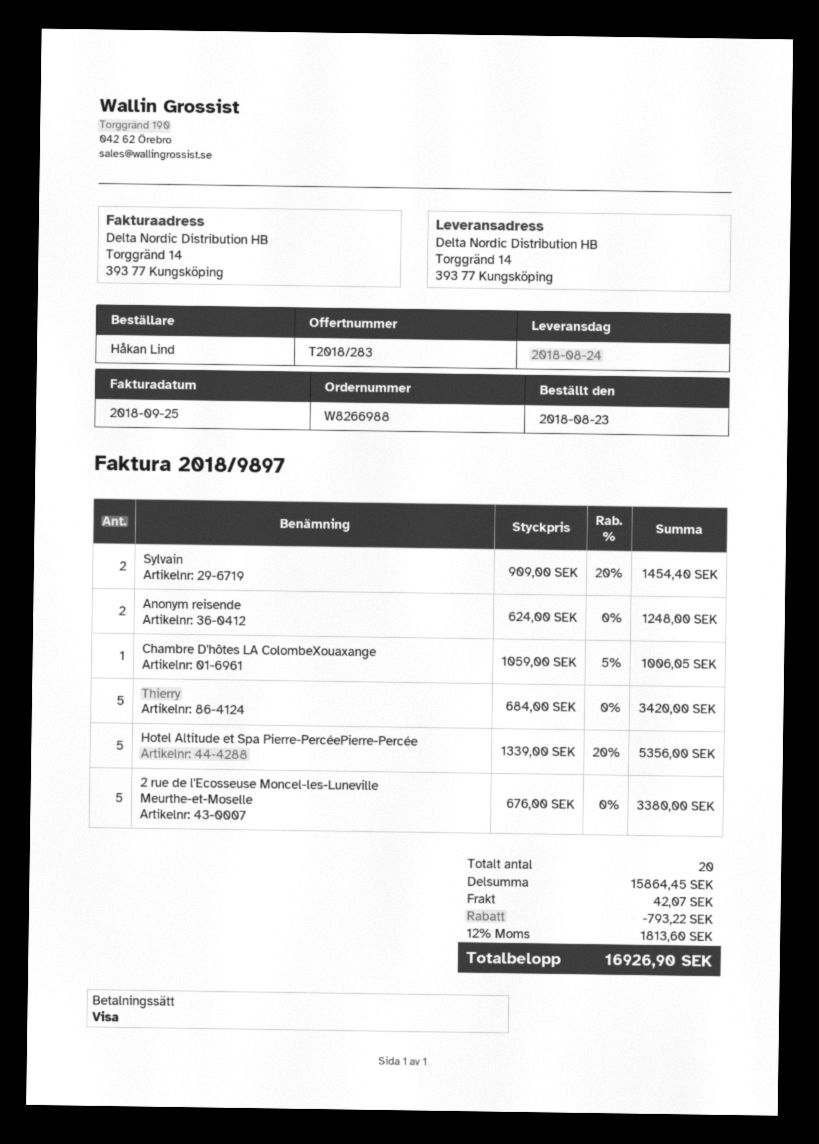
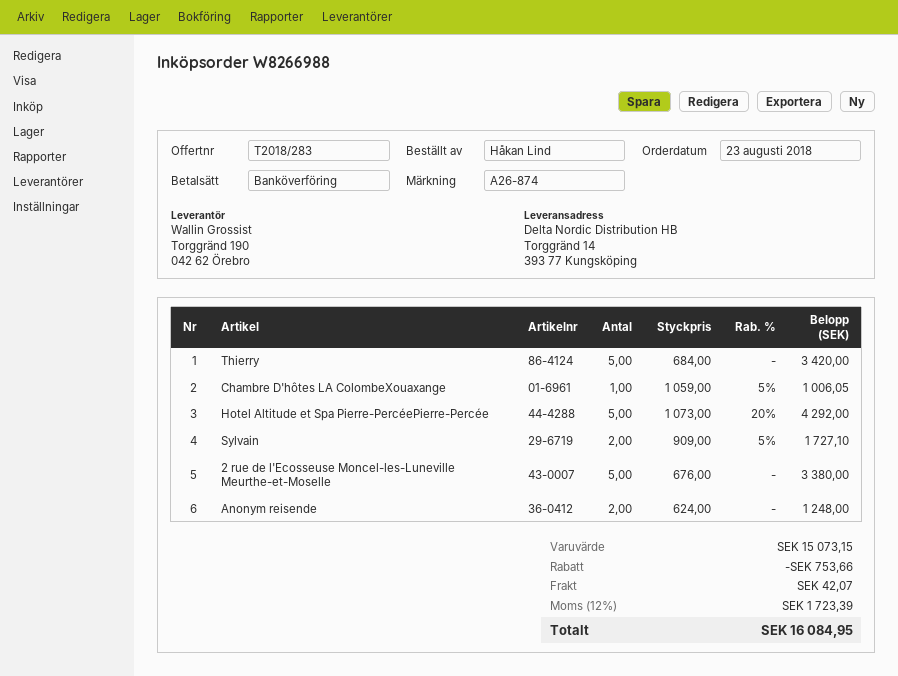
payment method: Visa -> bank transfer
Sylvain: 2 x 909.00 - 20% = 1454.40 -> 2 x 909.00 - 5% = 1727.10
Hotel Altitude et Spa Pierre-PercéePierre-Percée: 5 x 1339.00 - 20% = 5356.00 -> 5 x 1073.00 - 20% = 4292.00
subtotal: 15864.45 -> 15073.15
discount: 793.22 -> 753.66
tax: 12% = 1813.60 -> 12% = 1723.39
total: 16926.90 -> 16084.95

